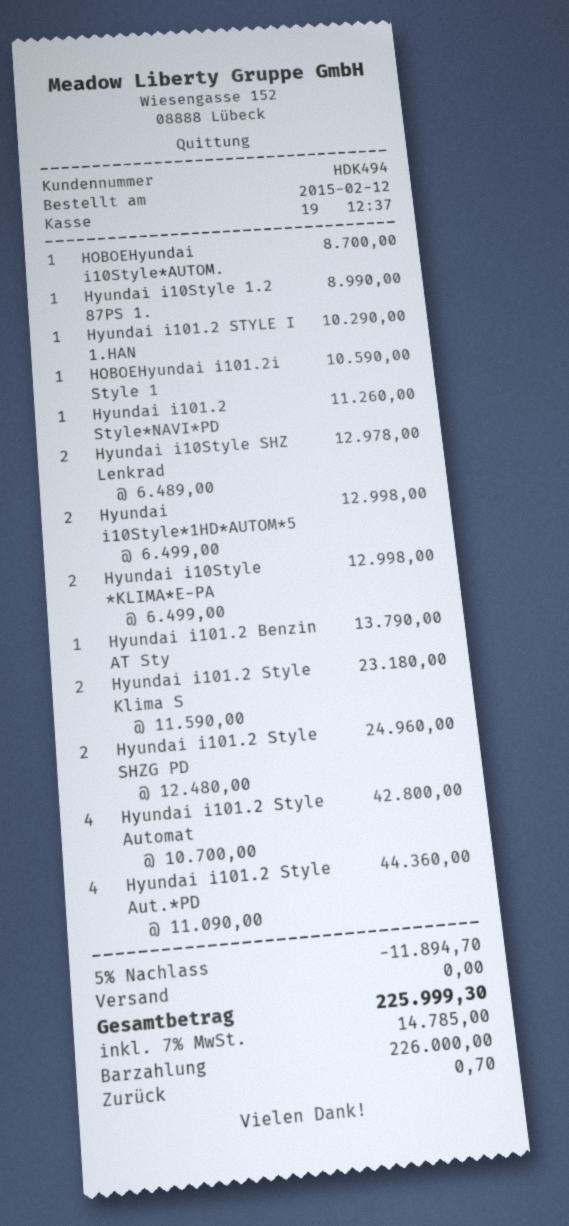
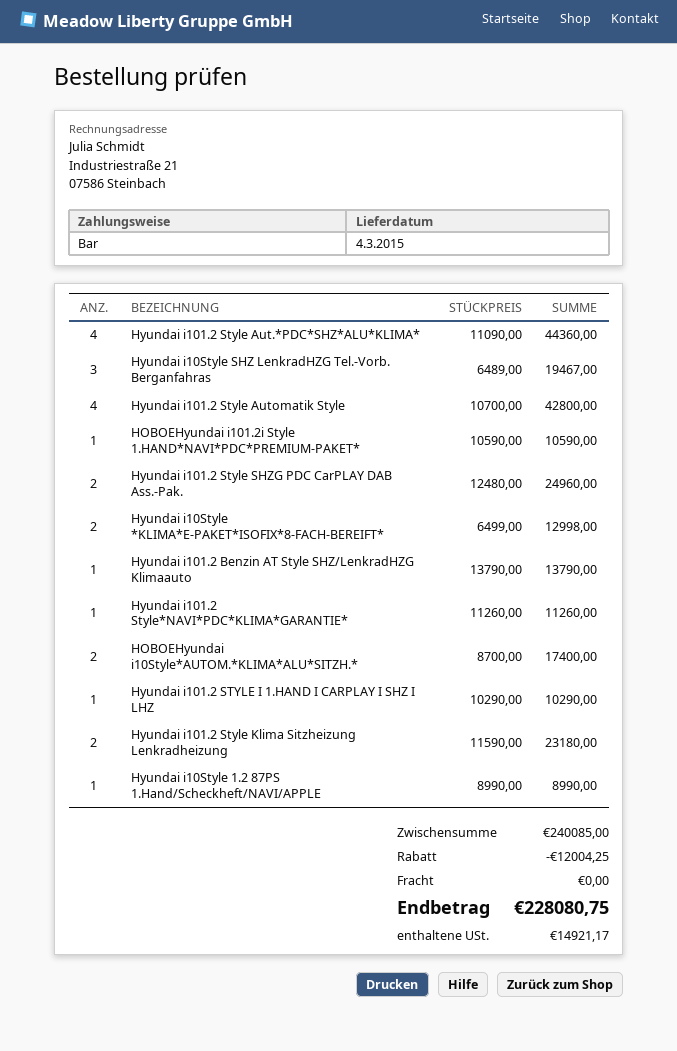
НОВОЕHyundai i10Style*AUTOM.: 1 x 8700.00 = 8700.00 -> 2 x 8700.00 = 17400.00
Hyundai i10Style SHZ Lenkrad: 2 x 6489.00 = 12978.00 -> 3 x 6489.00 = 19467.00
Hyundai i10Style*1HD*AUTOM*5: 2 x 6499.00 = 12998.00 -> none
discount: 11894.70 -> 12004.25
tax: 14785.00 -> 14921.17
total: 225999.30 -> 228080.75

